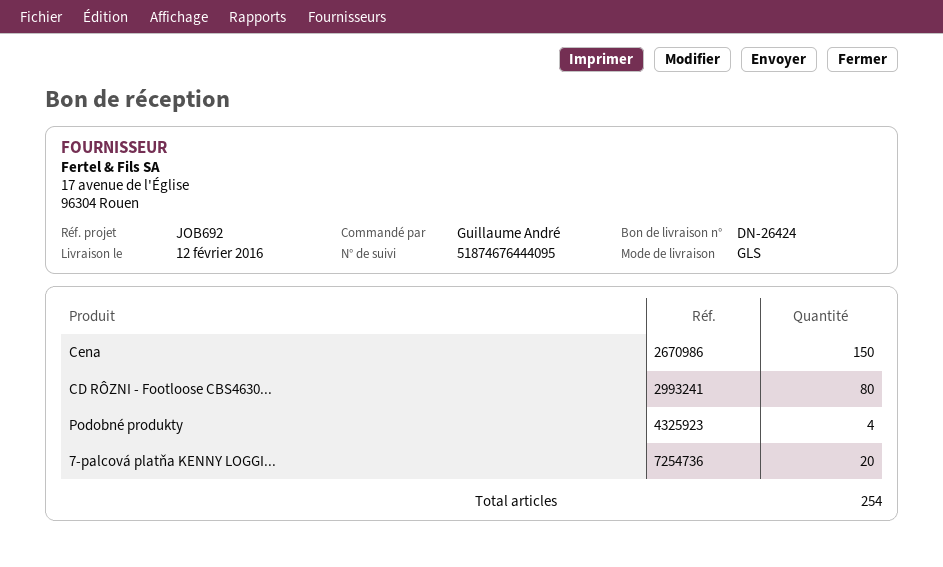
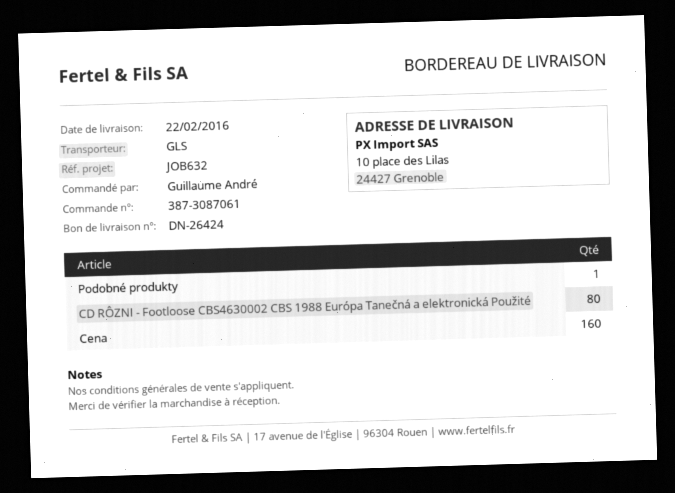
delivery date: 2016-02-12 -> 2016-02-22
reference: JOB692 -> JOB632
Cena: 150 -> 160
Podobné produkty: 4 -> 1
7-palcová platňa KENNY LOGGI...: 20 -> none

